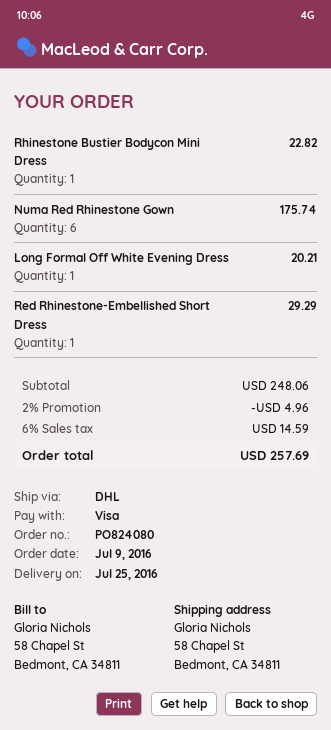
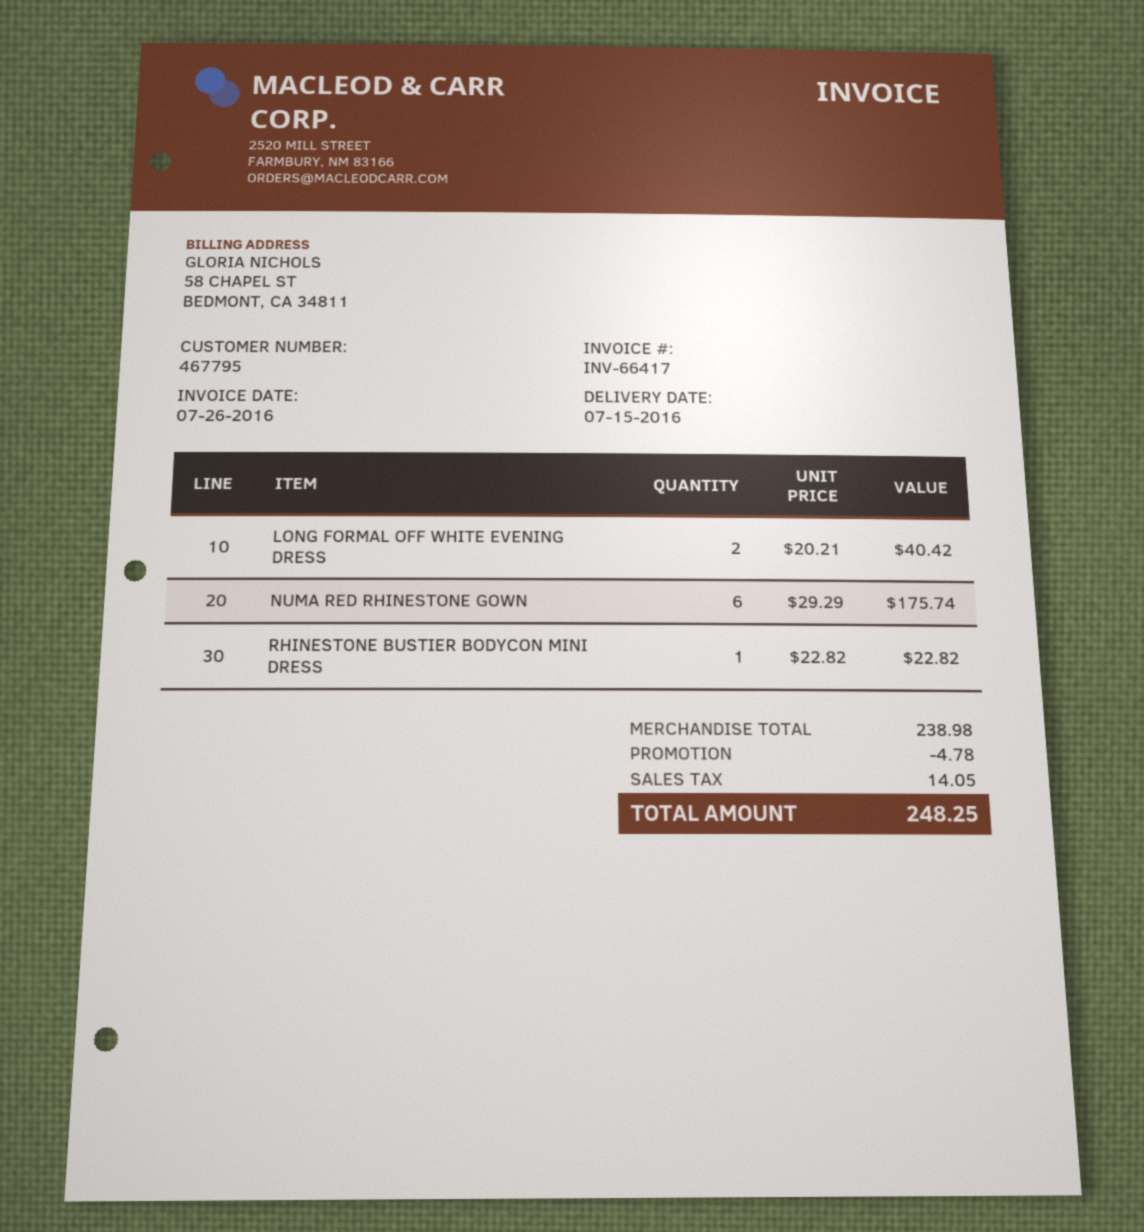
delivery date: 2016-07-25 -> 2016-07-15
Long Formal Off White Evening Dress: 1 for 20.21 -> 2 for 40.42
Red Rhinestone-Embellished Short Dress: 1 for 29.29 -> none
subtotal: 248.06 -> 238.98
discount: 4.96 -> 4.78
tax: 14.59 -> 14.05
total: 257.69 -> 248.25

